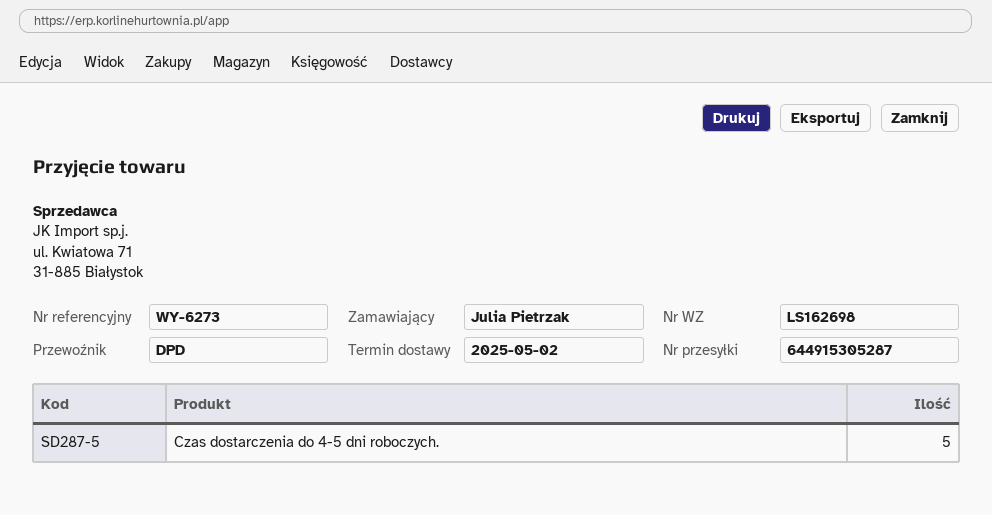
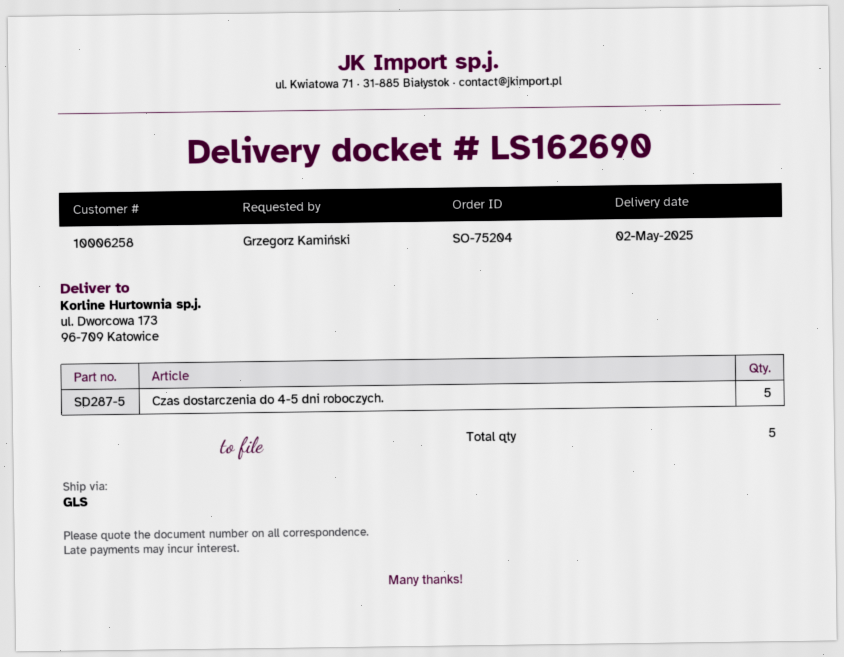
delivery note number: LS162698 -> LS162690
ordered by: Julia Pietrzak -> Grzegorz Kamiński
shipping method: DPD -> GLS

